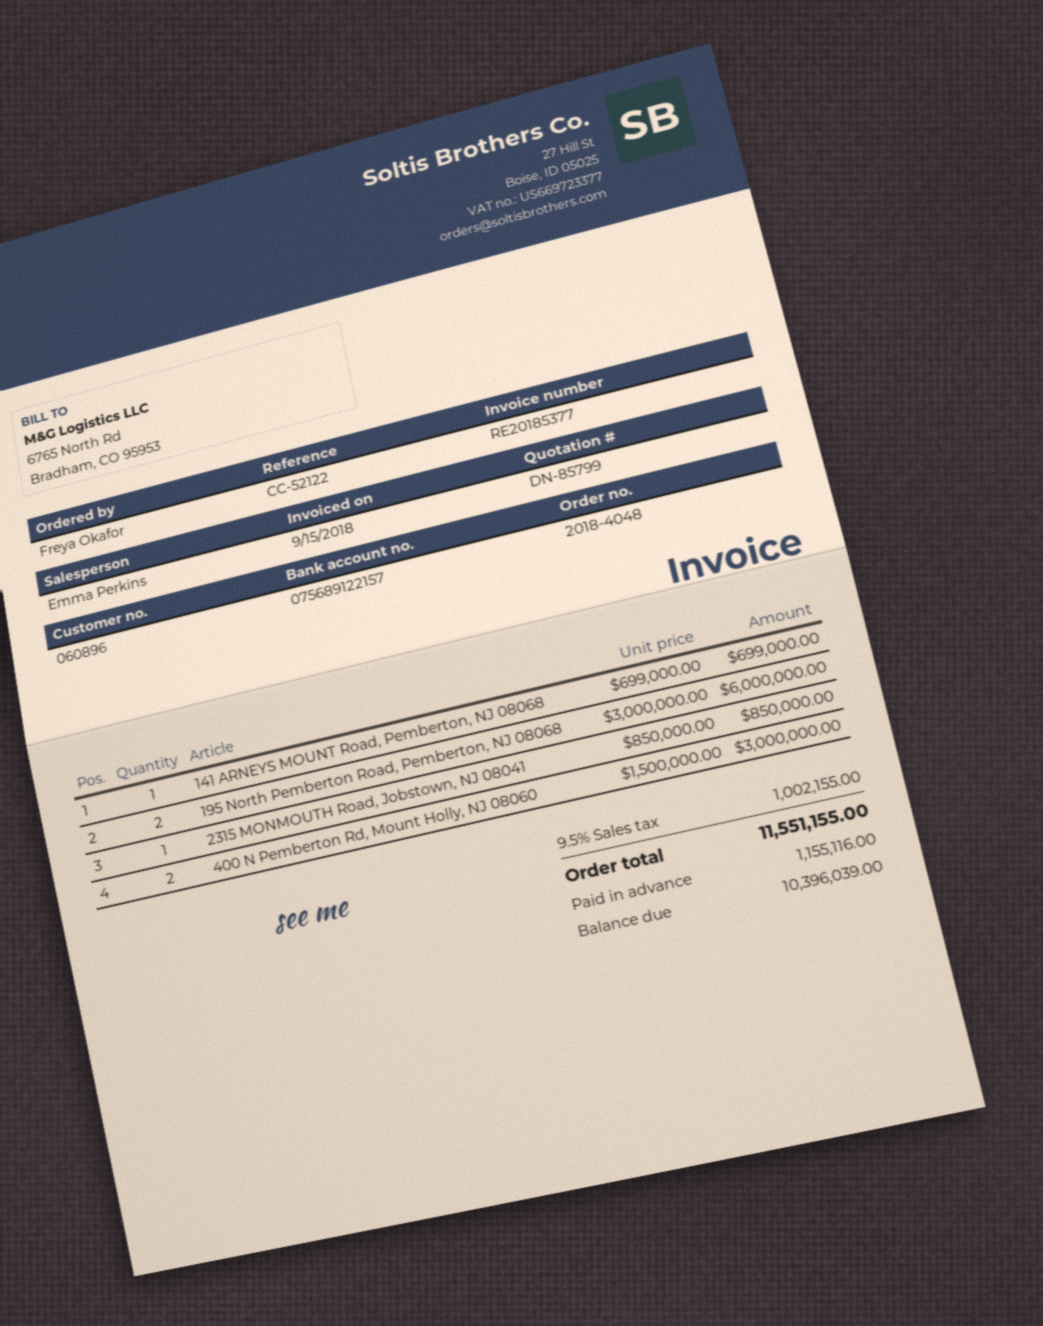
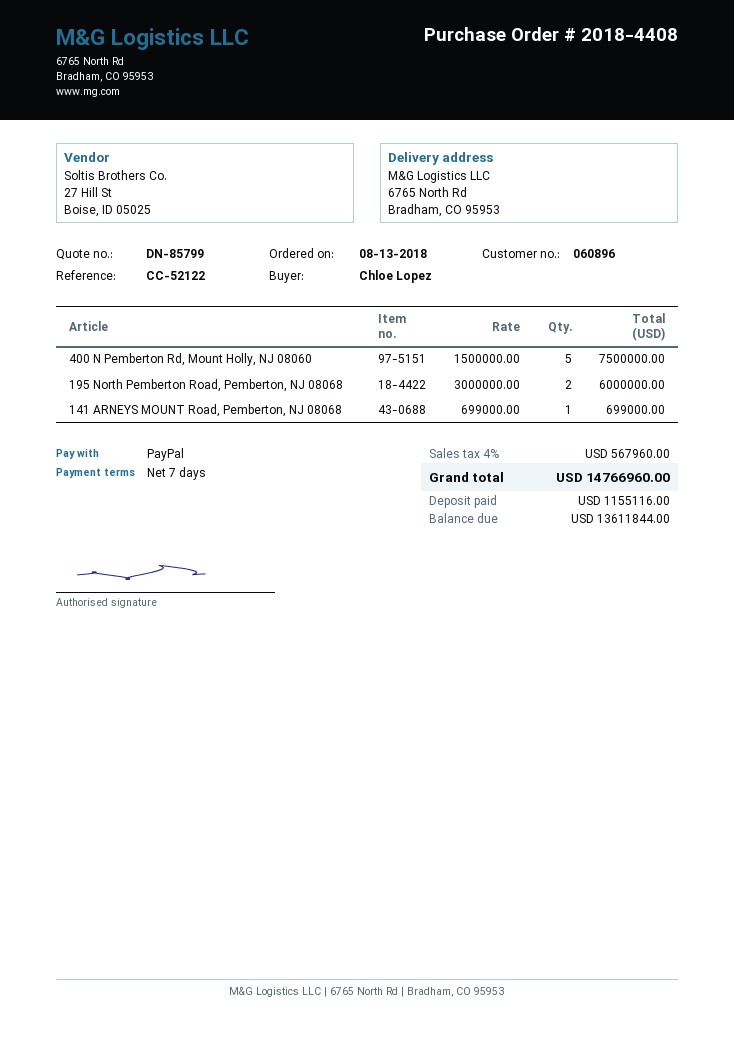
order number: 2018-4048 -> 2018-4408
ordered by: Freya Okafor -> Chloe Lopez
2315 MONMOUTH Road, Jobstown, NJ 08041: 1 x 850000.00 = 850000.00 -> none
400 N Pemberton Rd, Mount Holly, NJ 08060: 2 x 1500000.00 = 3000000.00 -> 5 x 1500000.00 = 7500000.00
tax: 9.5% = 1002155.00 -> 4% = 567960.00
total: 11551155.00 -> 14766960.00
balance: 10396039.00 -> 13611844.00

